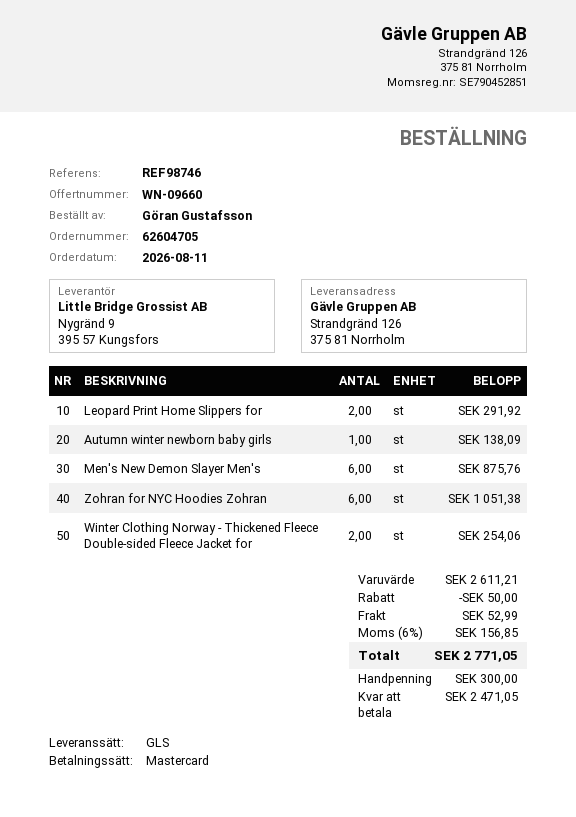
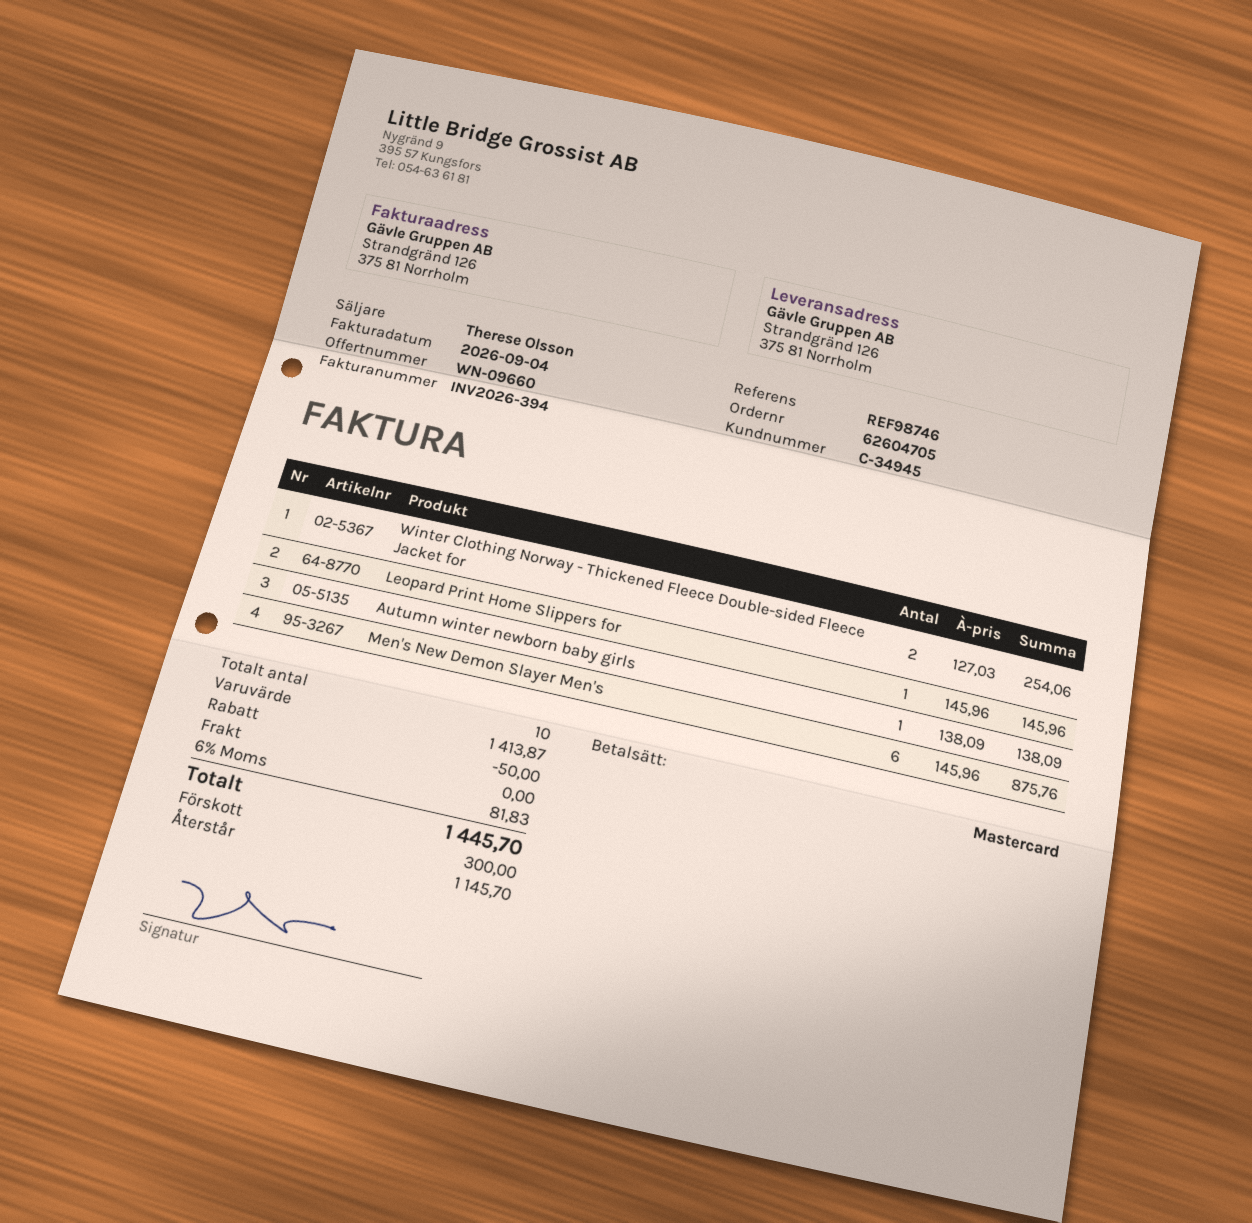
Leopard Print Home Slippers for: 2 for 291.92 -> 1 for 145.96
Zohran for NYC Hoodies Zohran: 6 for 1051.38 -> none
subtotal: 2611.21 -> 1413.87
shipping: 52.99 -> 0.00
tax: 6% = 156.85 -> 6% = 81.83
total: 2771.05 -> 1445.70
balance: 2471.05 -> 1145.70

